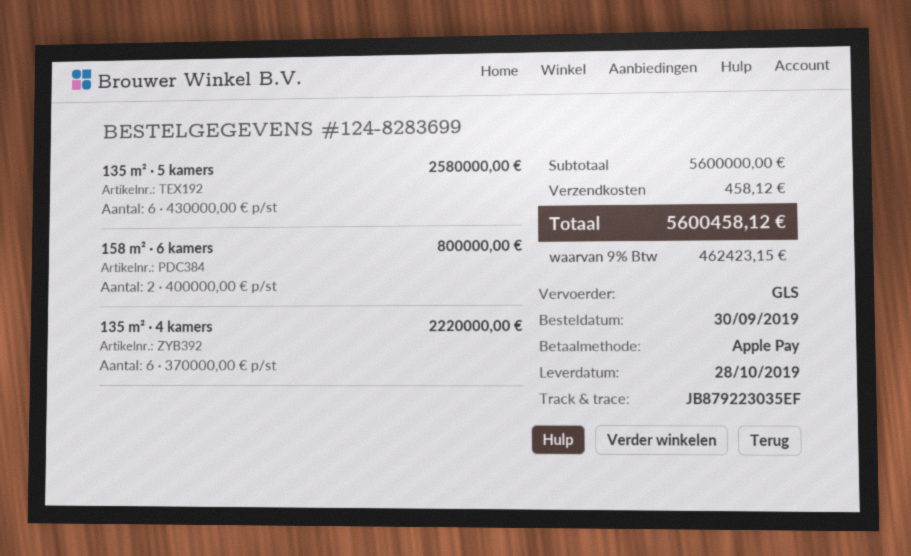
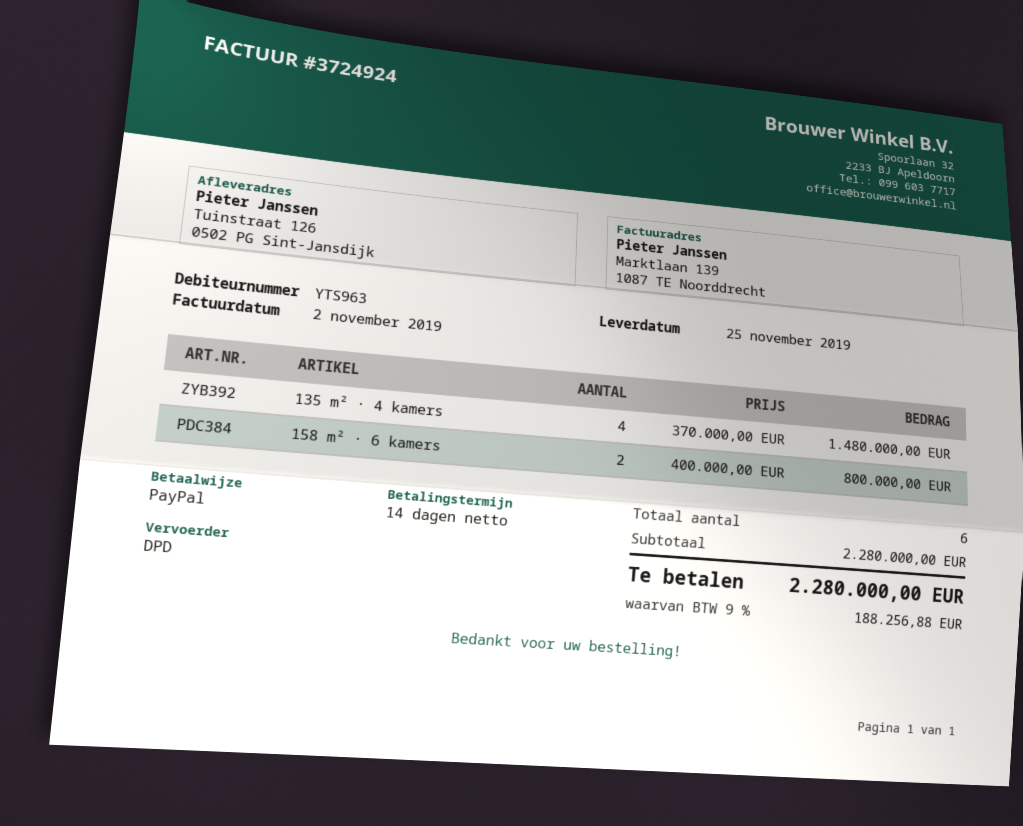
delivery date: 2019-10-28 -> 2019-11-25
payment method: Apple Pay -> PayPal
shipping method: GLS -> DPD
135 m² · 5 kamers: 6 x 430000.00 = 2580000.00 -> none
135 m² · 4 kamers: 6 x 370000.00 = 2220000.00 -> 4 x 370000.00 = 1480000.00
subtotal: 5600000.00 -> 2280000.00
shipping: 458.12 -> none
tax: 9% = 462423.15 -> 9% = 188256.88
total: 5600458.12 -> 2280000.00

